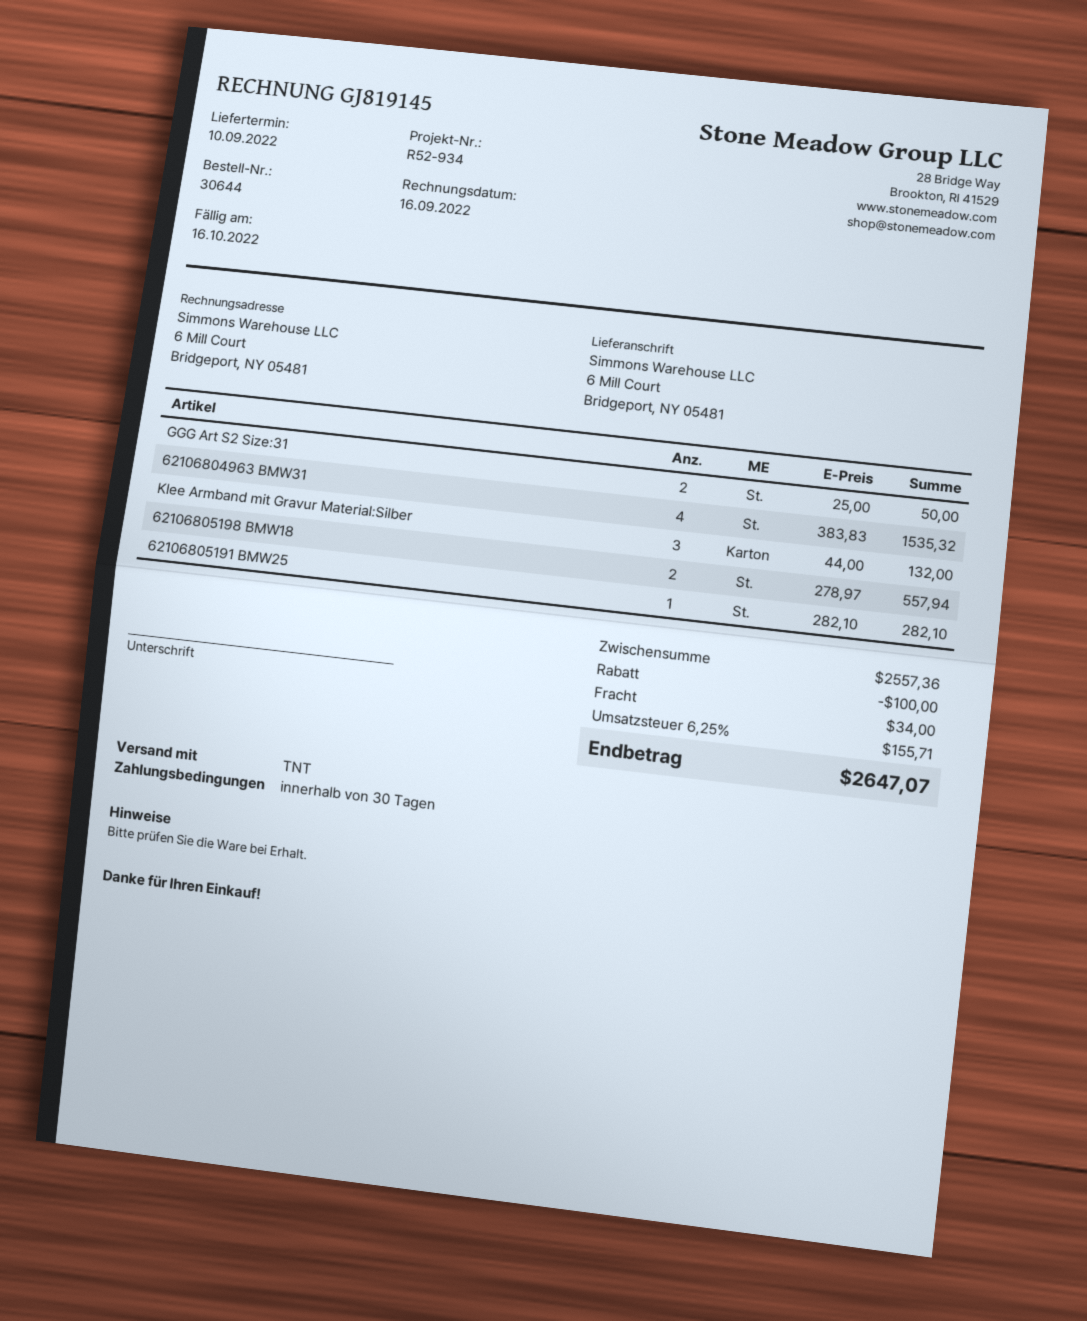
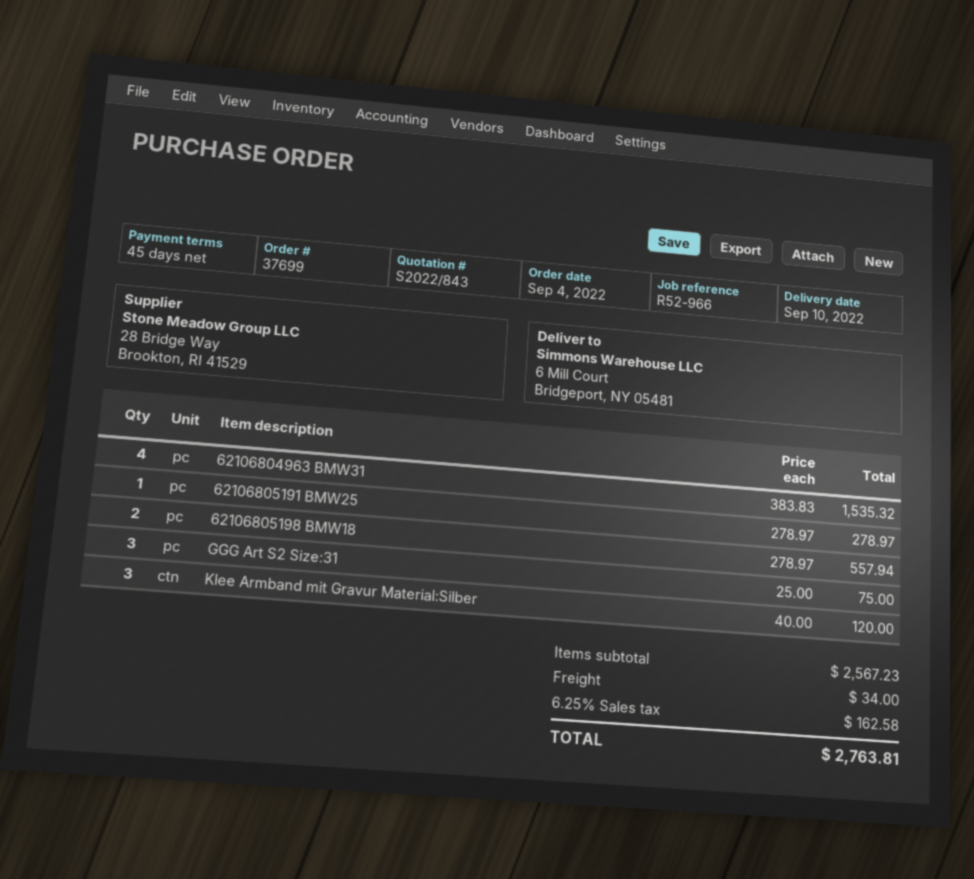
order number: 30644 -> 37699
payment terms: 30 days -> 45 days
reference: R52-934 -> R52-966
GGG Art S2 Size:31: 2 x 25.00 = 50.00 -> 3 x 25.00 = 75.00
Klee Armband mit Gravur Material:Silber: 3 x 44.00 = 132.00 -> 3 x 40.00 = 120.00
62106805191 BMW25: 1 x 282.10 = 282.10 -> 1 x 278.97 = 278.97
subtotal: 2557.36 -> 2567.23
discount: 100.00 -> none
tax: 6.25% = 155.71 -> 6.25% = 162.58
total: 2647.07 -> 2763.81

